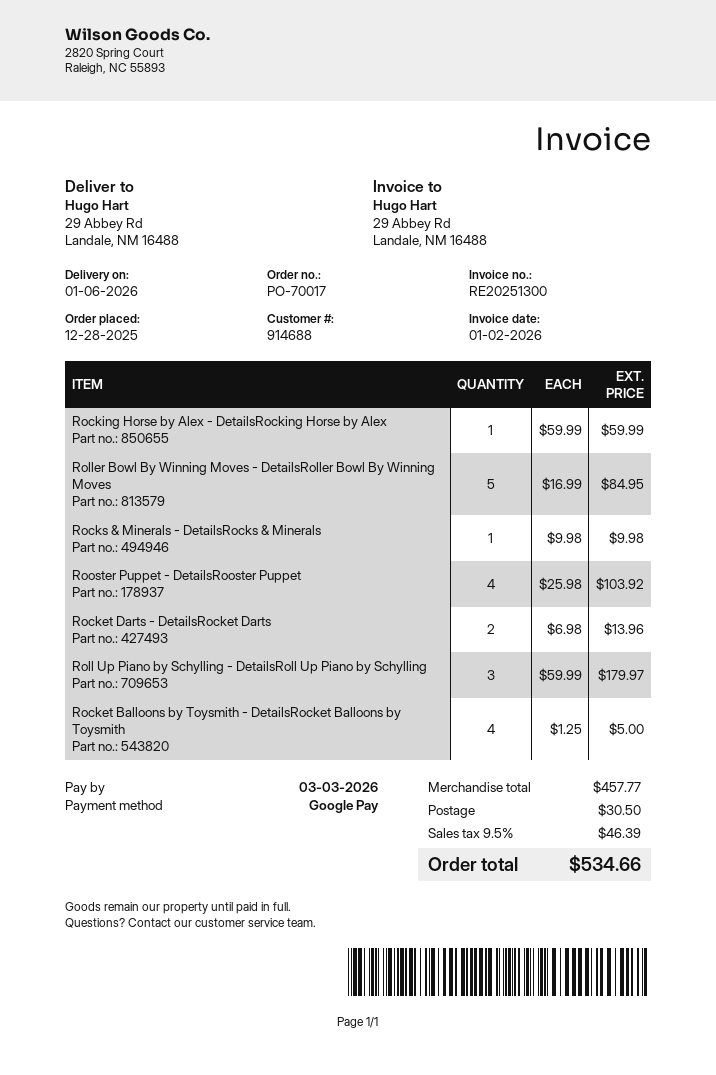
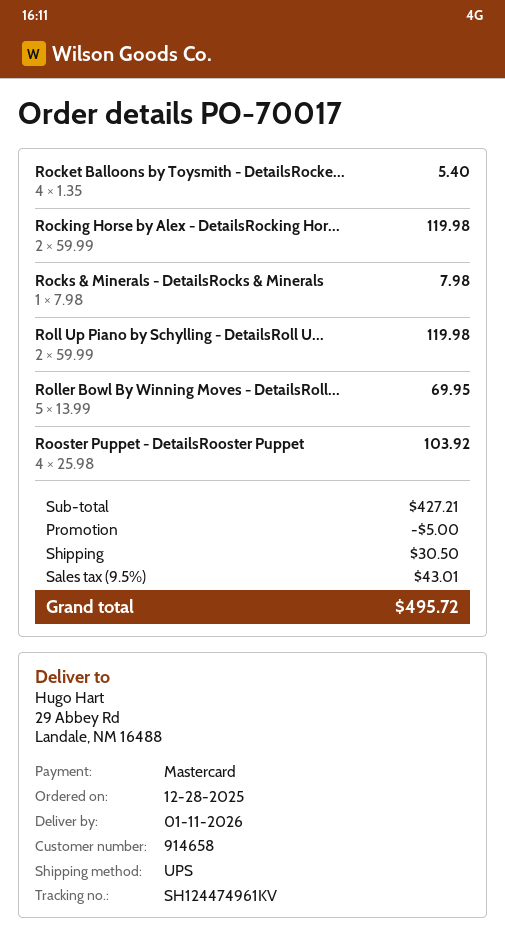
delivery date: 2026-01-06 -> 2026-01-11
customer number: 914688 -> 914658
payment method: Google Pay -> Mastercard
Rocking Horse by Alex - DetailsRocking Horse by Alex: 1 x 59.99 = 59.99 -> 2 x 59.99 = 119.98
Roller Bowl By Winning Moves - DetailsRoller Bowl By Winning Moves: 5 x 16.99 = 84.95 -> 5 x 13.99 = 69.95
Rocks & Minerals - DetailsRocks & Minerals: 1 x 9.98 = 9.98 -> 1 x 7.98 = 7.98
Rocket Darts - DetailsRocket Darts: 2 x 6.98 = 13.96 -> none
Roll Up Piano by Schylling - DetailsRoll Up Piano by Schylling: 3 x 59.99 = 179.97 -> 2 x 59.99 = 119.98
Rocket Balloons by Toysmith - DetailsRocket Balloons by Toysmith: 4 x 1.25 = 5.00 -> 4 x 1.35 = 5.40
subtotal: 457.77 -> 427.21
discount: none -> 5.00
tax: 9.5% = 46.39 -> 9.5% = 43.01
total: 534.66 -> 495.72

